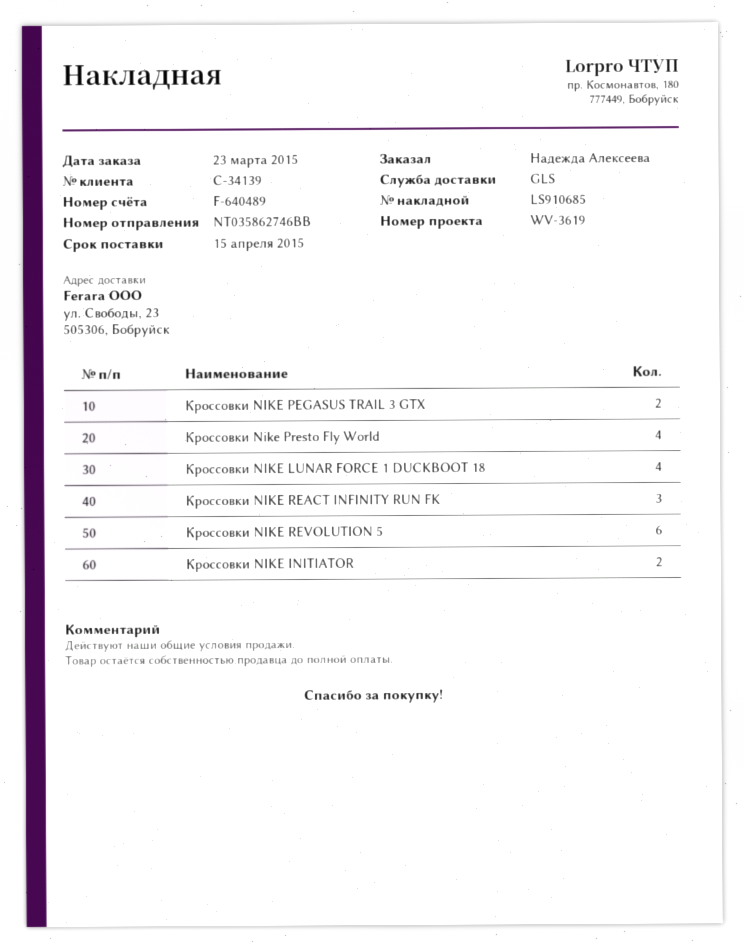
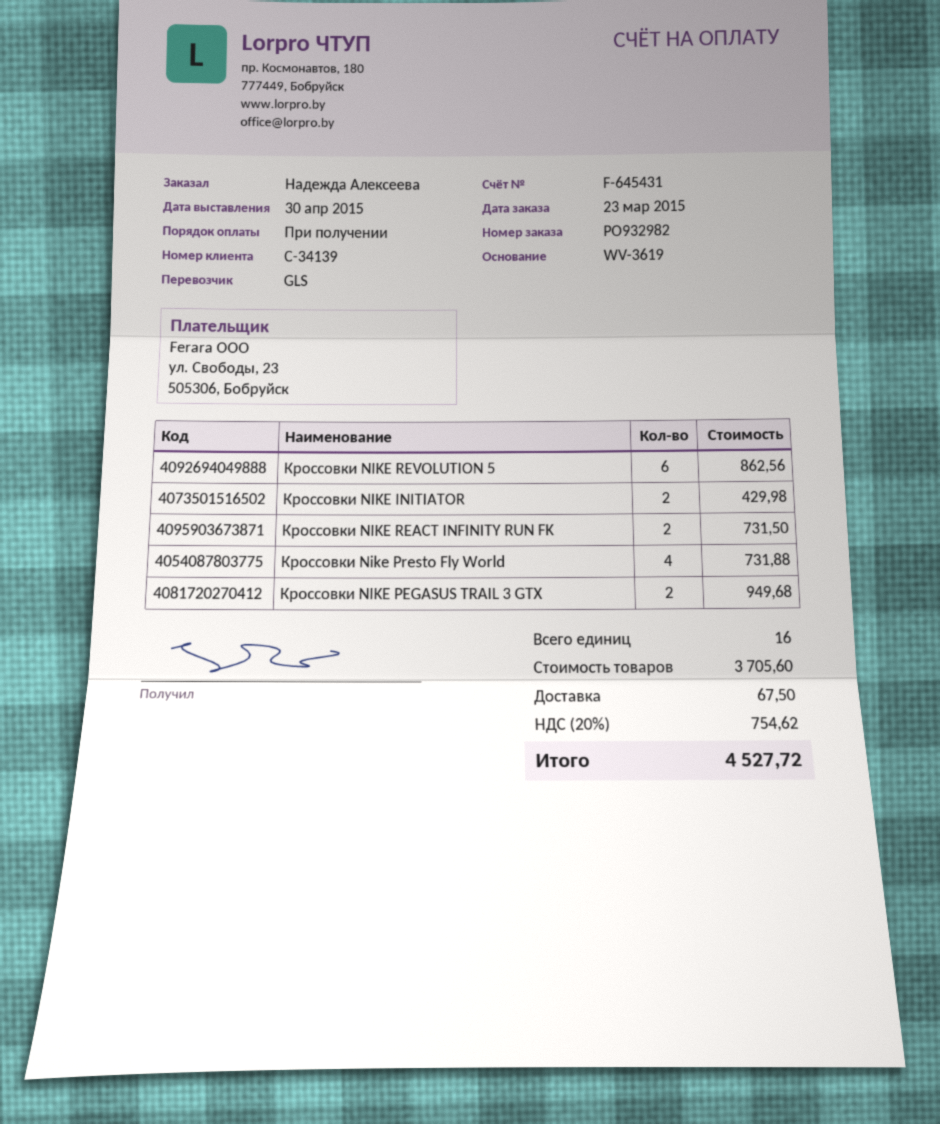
invoice number: F-640489 -> F-645431
Кроссовки NIKE LUNAR FORCE 1 DUCKBOOT 18: 4 -> none
Кроссовки NIKE REACT INFINITY RUN FK: 3 -> 2

